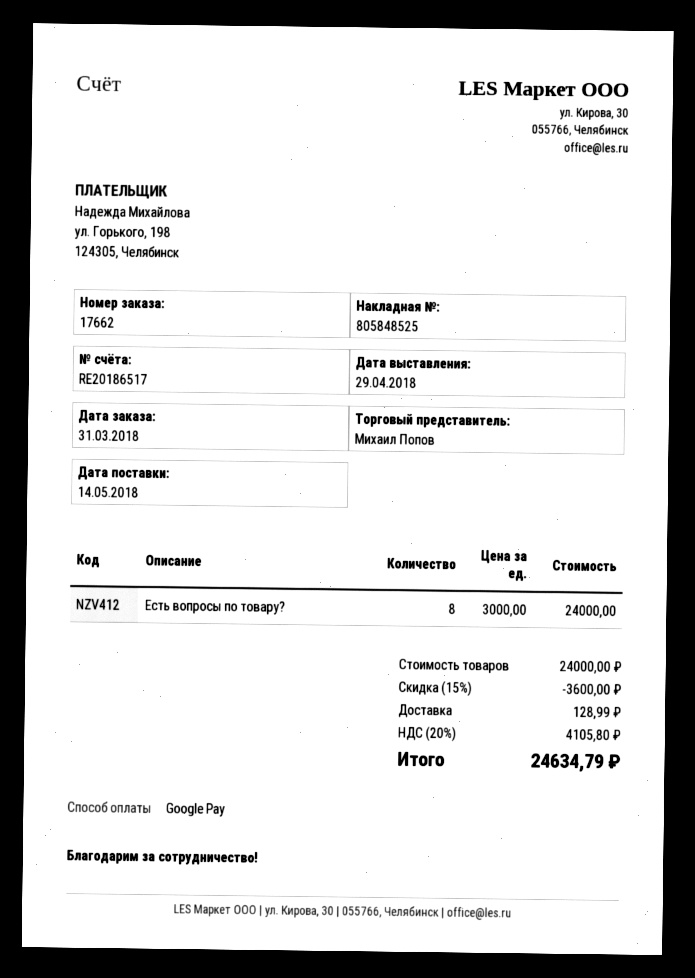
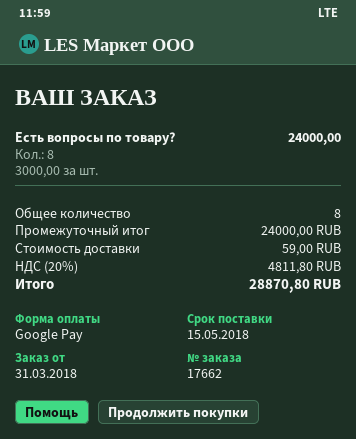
delivery date: 2018-05-14 -> 2018-05-15
discount: 15% = 3600.00 -> none
shipping: 128.99 -> 59.00
tax: 20% = 4105.80 -> 20% = 4811.80
total: 24634.79 -> 28870.80

